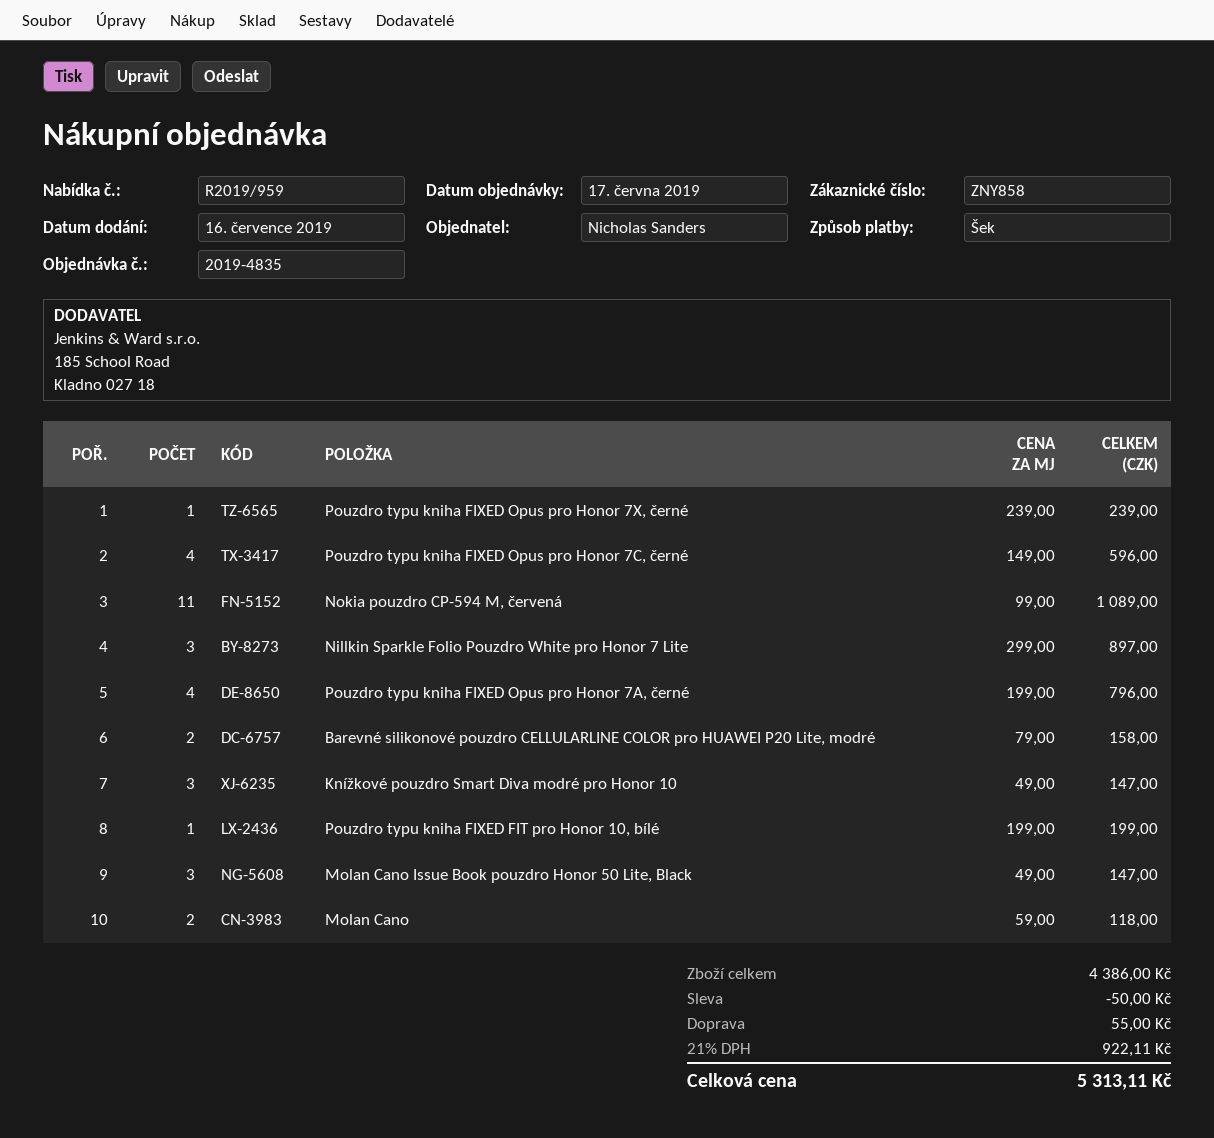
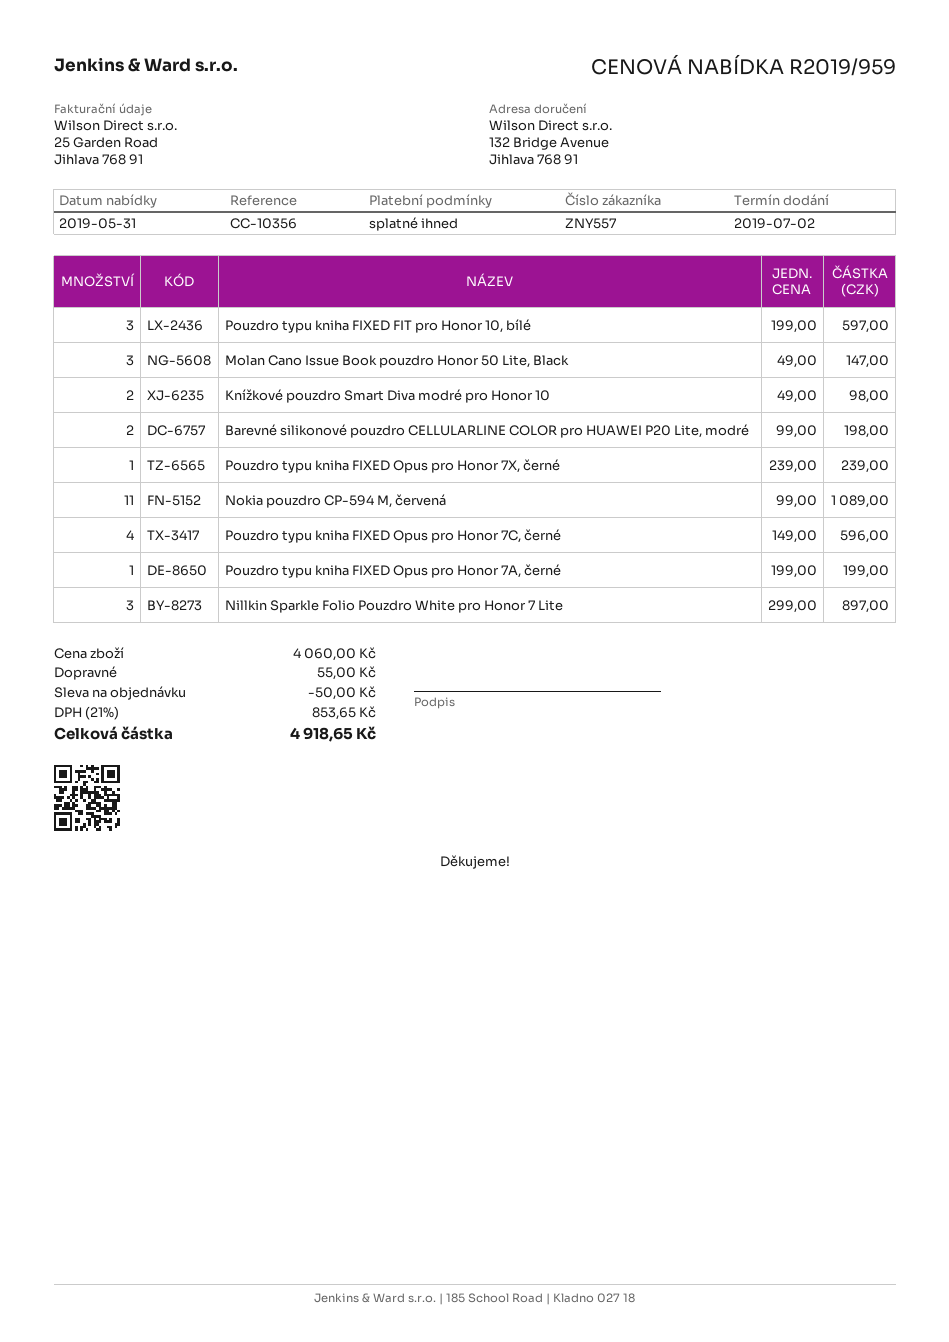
delivery date: 2019-07-16 -> 2019-07-02
customer number: ZNY858 -> ZNY557
Pouzdro typu kniha FIXED Opus pro Honor 7A, černé: 4 x 199.00 = 796.00 -> 1 x 199.00 = 199.00
Barevné silikonové pouzdro CELLULARLINE COLOR pro HUAWEI P20 Lite, modré: 2 x 79.00 = 158.00 -> 2 x 99.00 = 198.00
Knížkové pouzdro Smart Diva modré pro Honor 10: 3 x 49.00 = 147.00 -> 2 x 49.00 = 98.00
Pouzdro typu kniha FIXED FIT pro Honor 10, bílé: 1 x 199.00 = 199.00 -> 3 x 199.00 = 597.00
Molan Cano: 2 x 59.00 = 118.00 -> none
subtotal: 4386.00 -> 4060.00
tax: 21% = 922.11 -> 21% = 853.65
total: 5313.11 -> 4918.65

